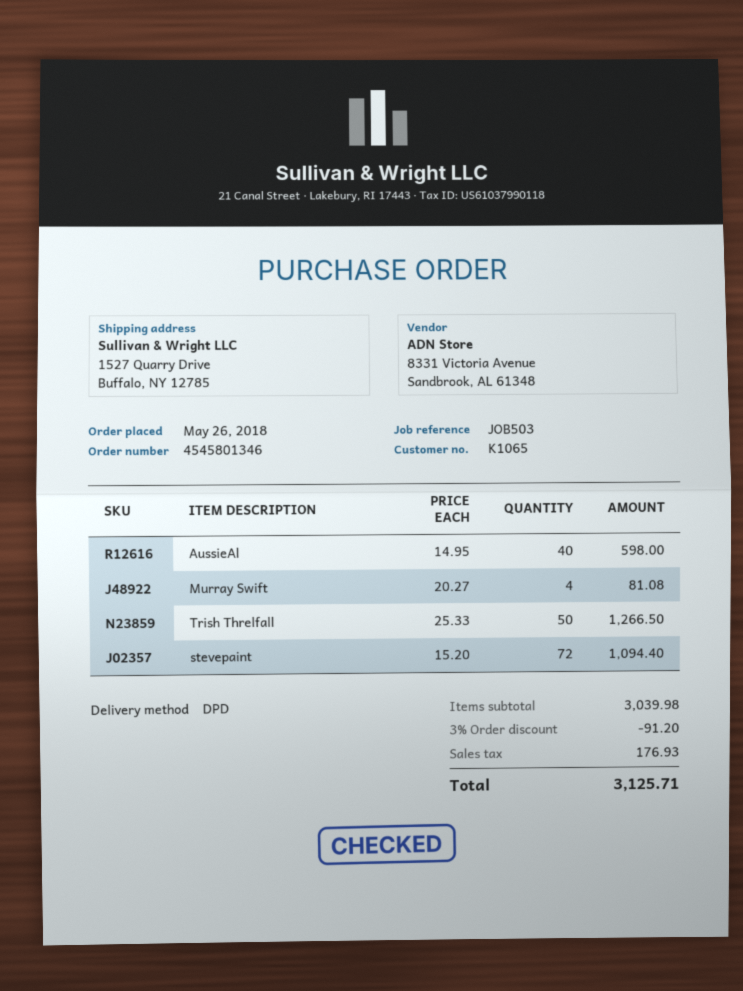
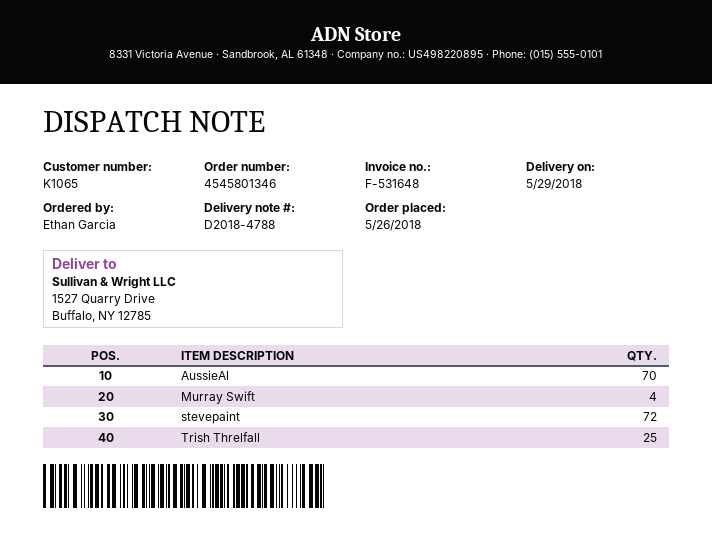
AussieAl: 40 -> 70
Trish Threlfall: 50 -> 25

